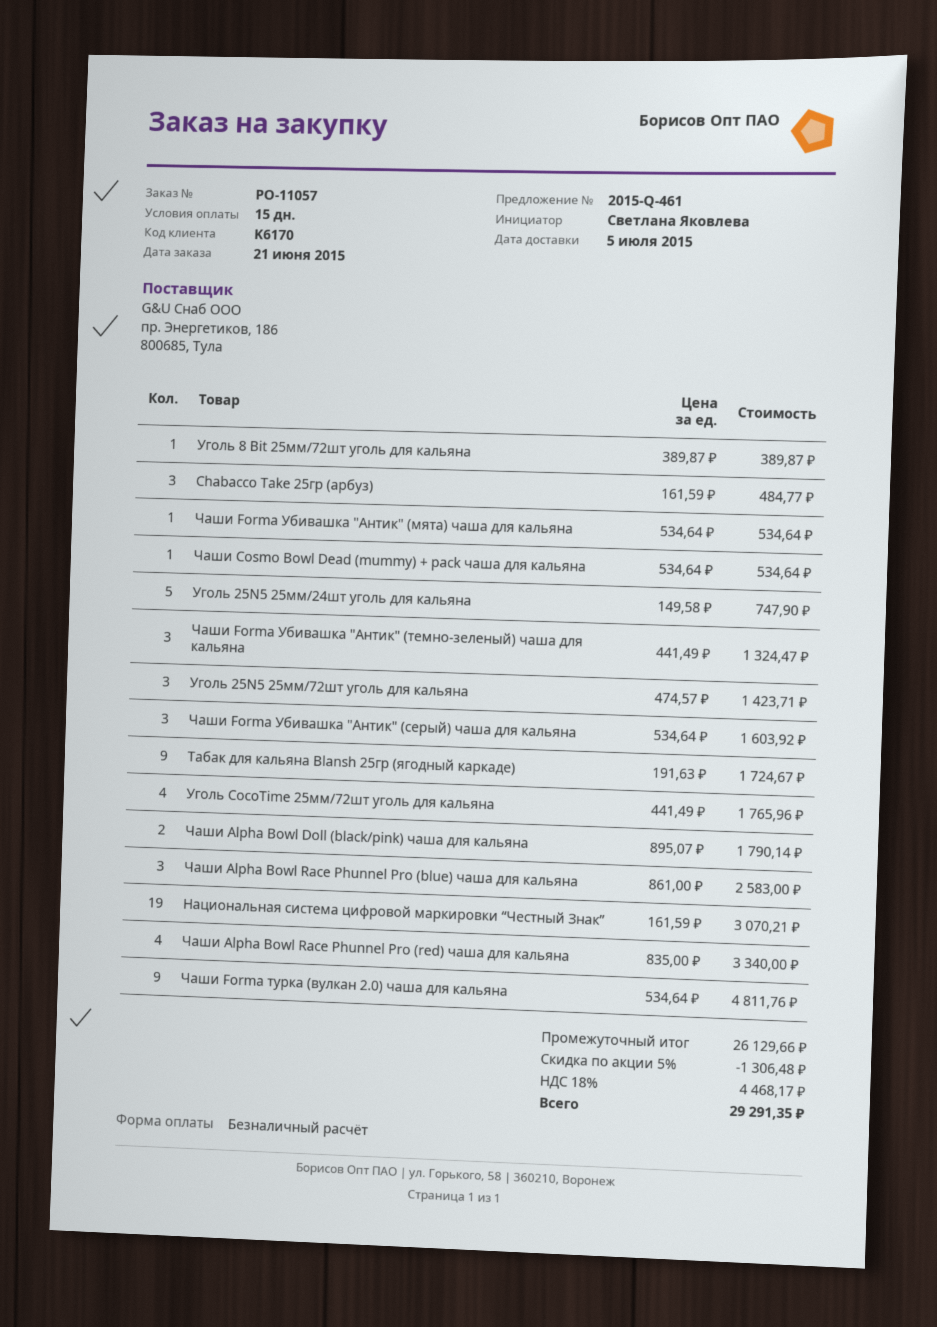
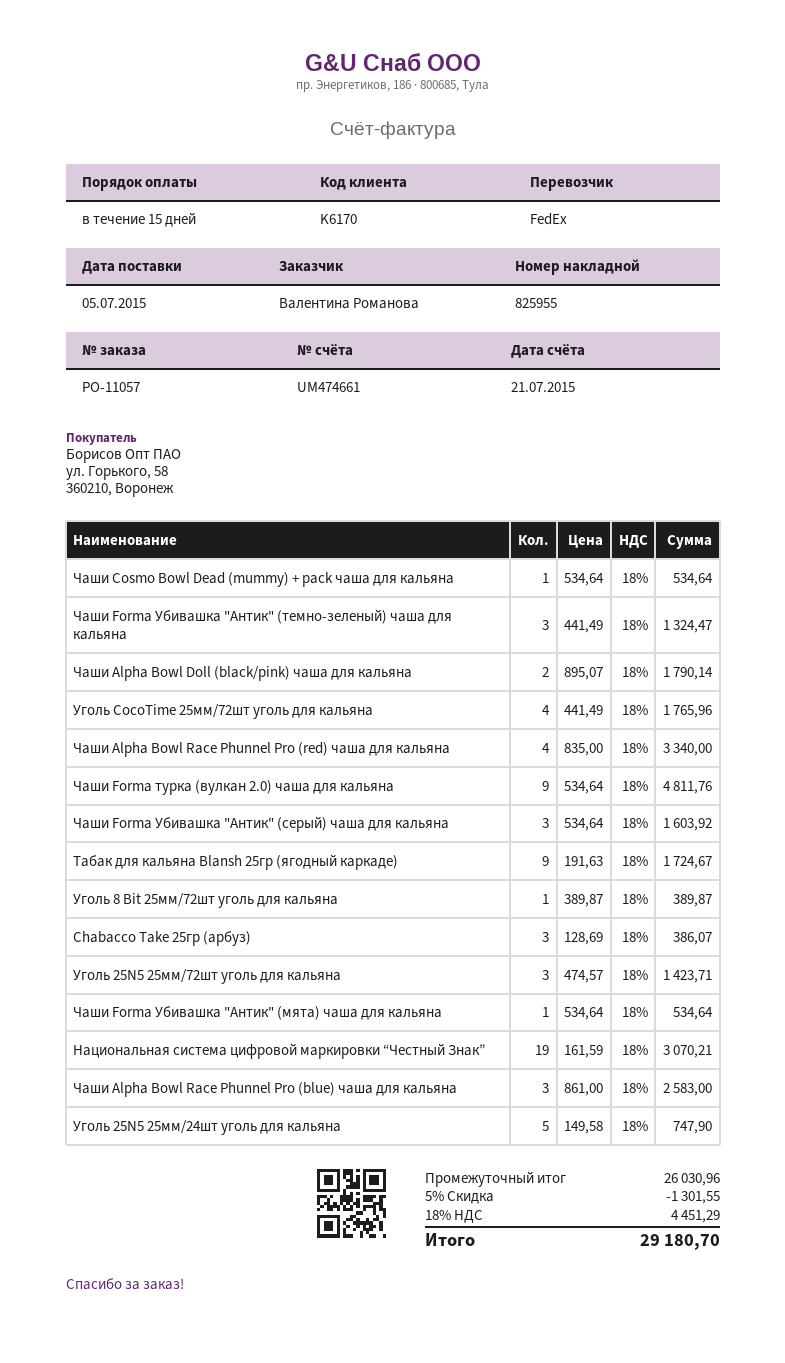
ordered by: Светлана Яковлева -> Валентина Романова
Chabacco Take 25гр (арбуз): 3 x 161.59 = 484.77 -> 3 x 128.69 = 386.07
subtotal: 26129.66 -> 26030.96
discount: 5% = 1306.48 -> 5% = 1301.55
tax: 18% = 4468.17 -> 18% = 4451.29
total: 29291.35 -> 29180.70

